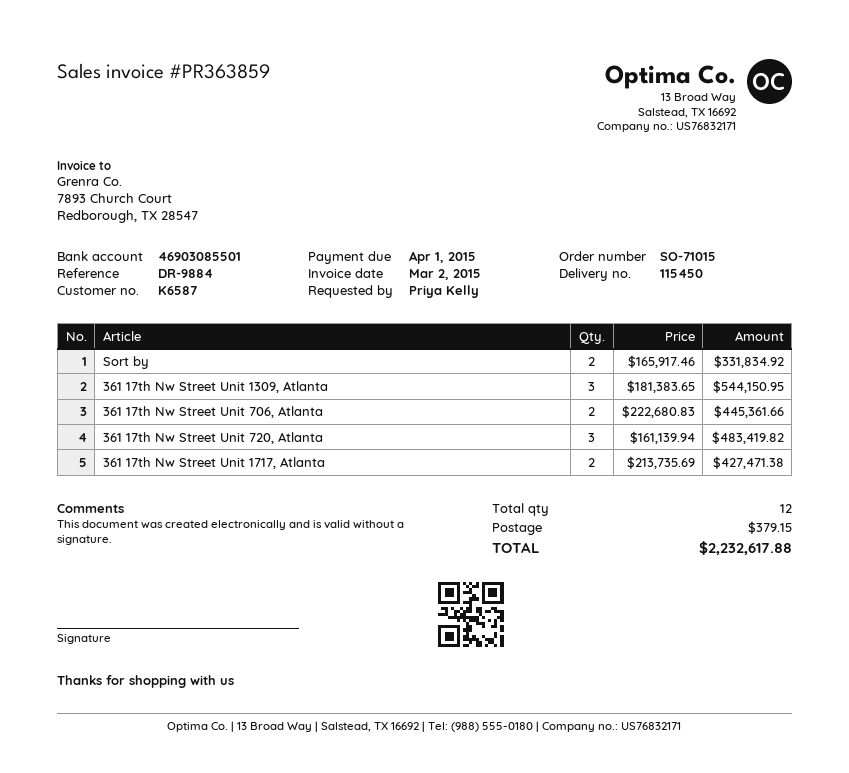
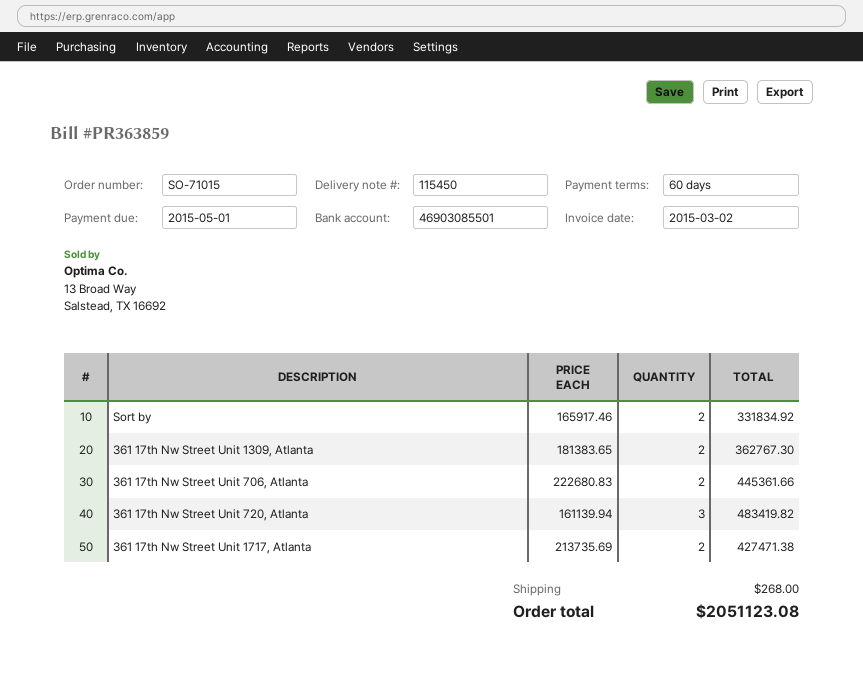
due date: 2015-04-01 -> 2015-05-01
361 17th Nw Street Unit 1309, Atlanta: 3 x 181383.65 = 544150.95 -> 2 x 181383.65 = 362767.30
shipping: 379.15 -> 268.00
total: 2232617.88 -> 2051123.08

